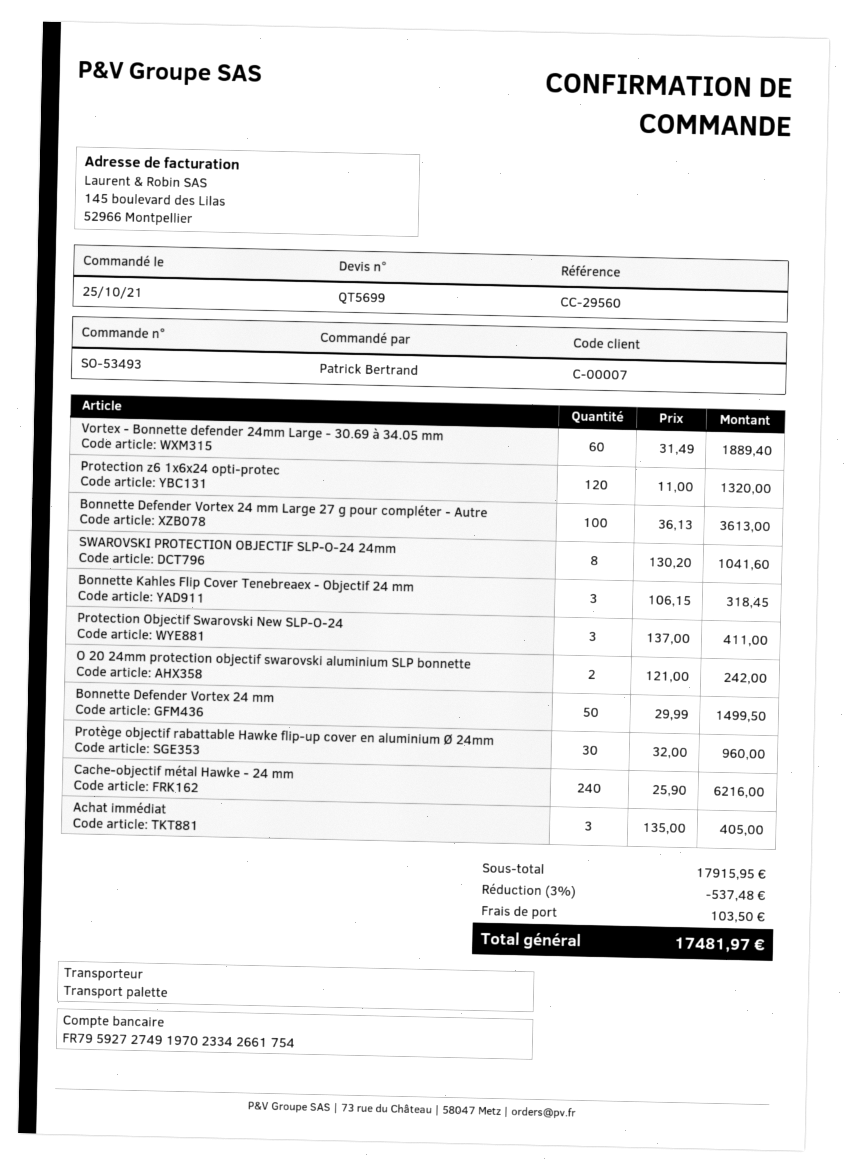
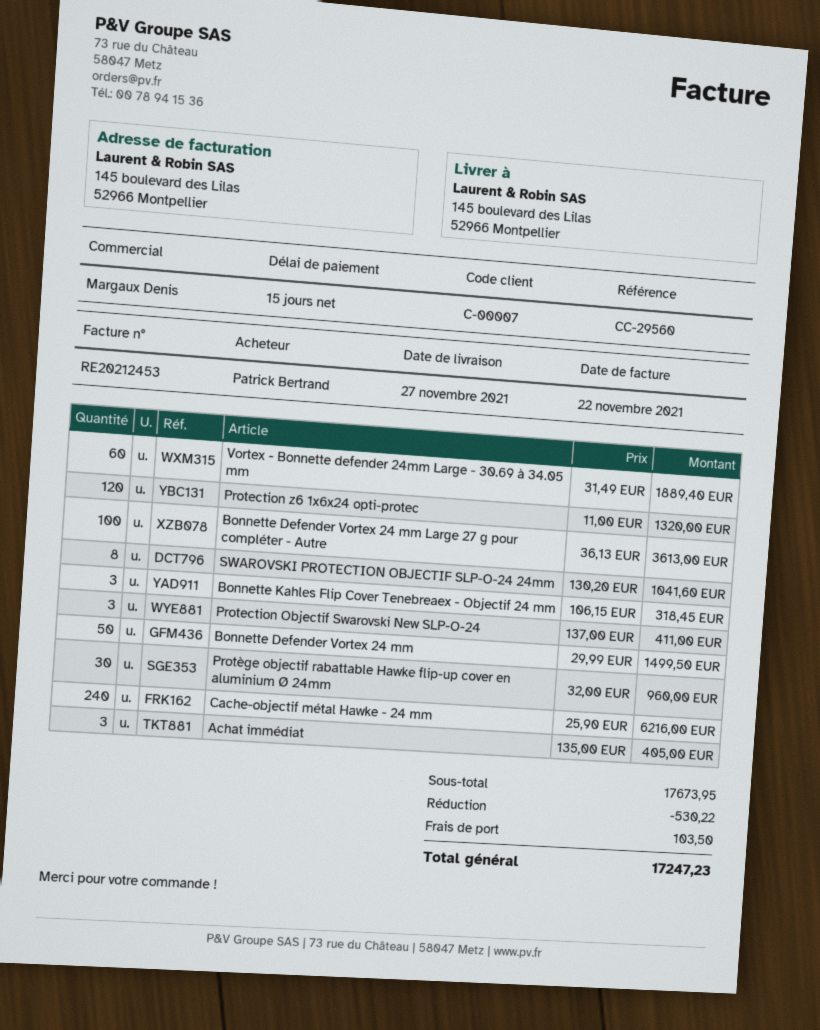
O 20 24mm protection objectif swarovski aluminium SLP bonnette: 2 x 121.00 = 242.00 -> none
subtotal: 17915.95 -> 17673.95
discount: 537.48 -> 530.22
total: 17481.97 -> 17247.23

